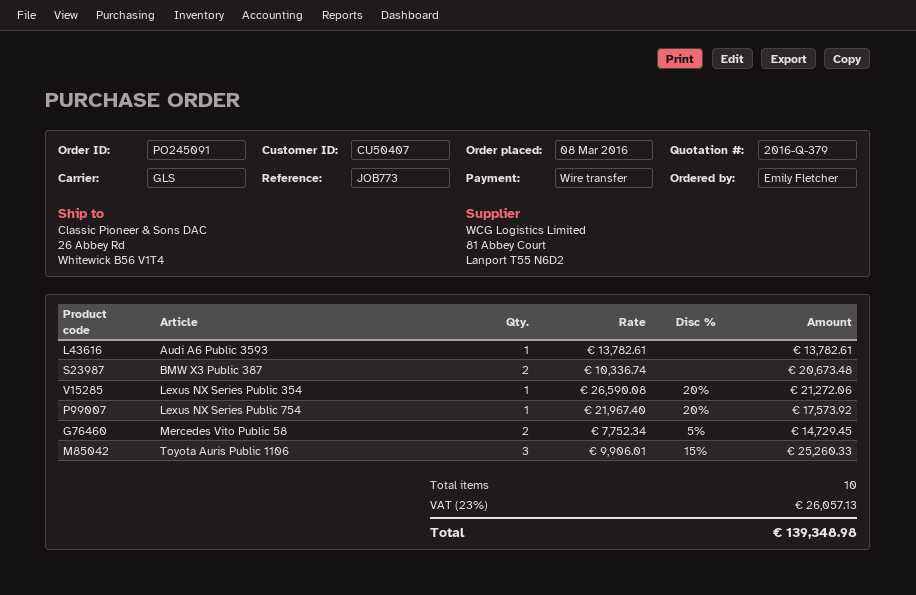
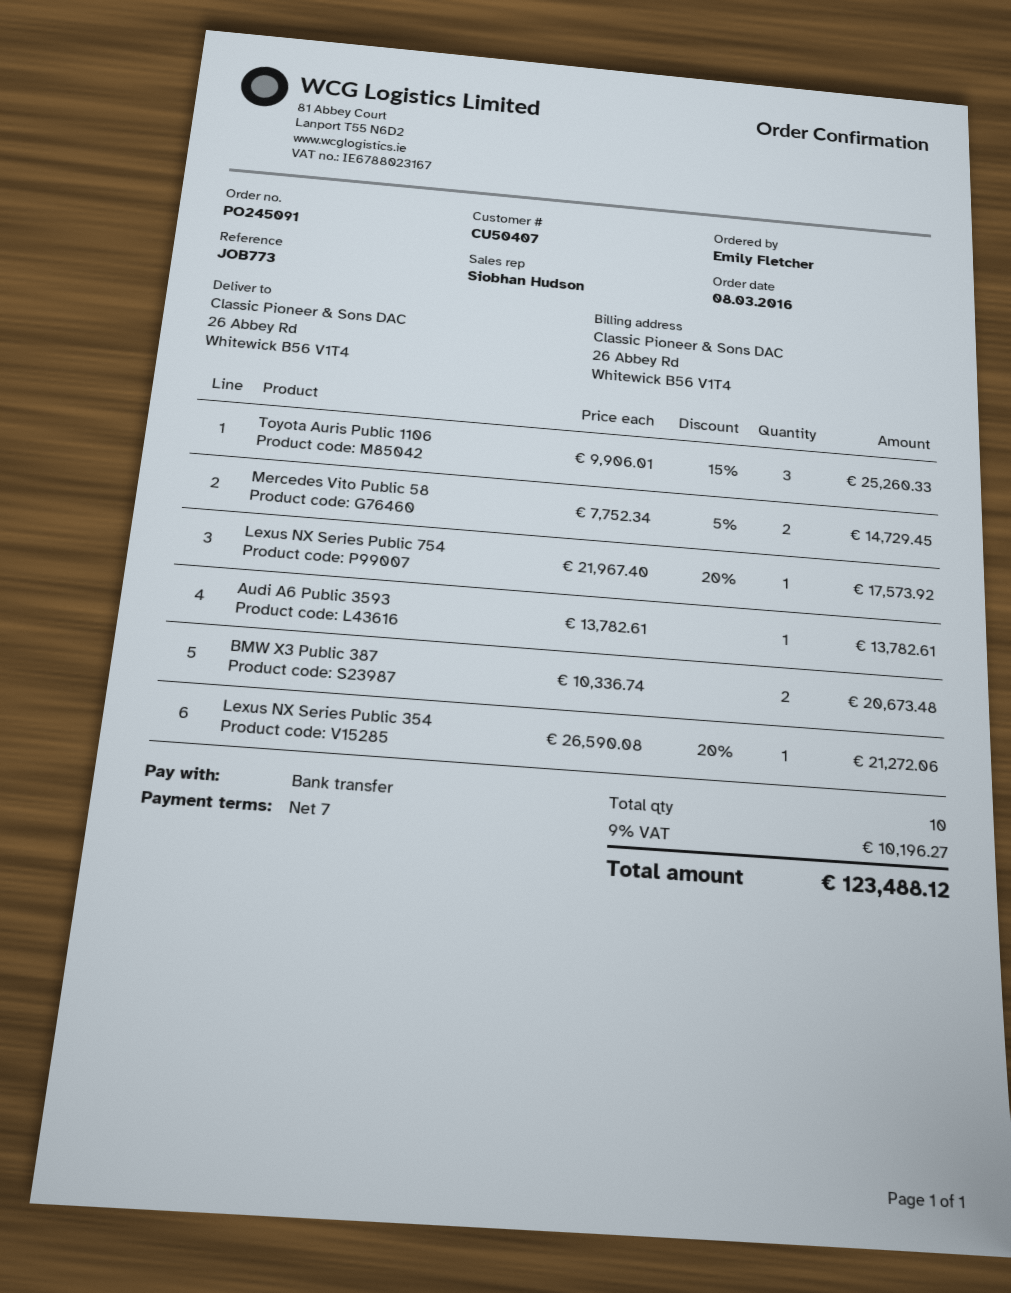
tax: 23% = 26057.13 -> 9% = 10196.27
total: 139348.98 -> 123488.12

